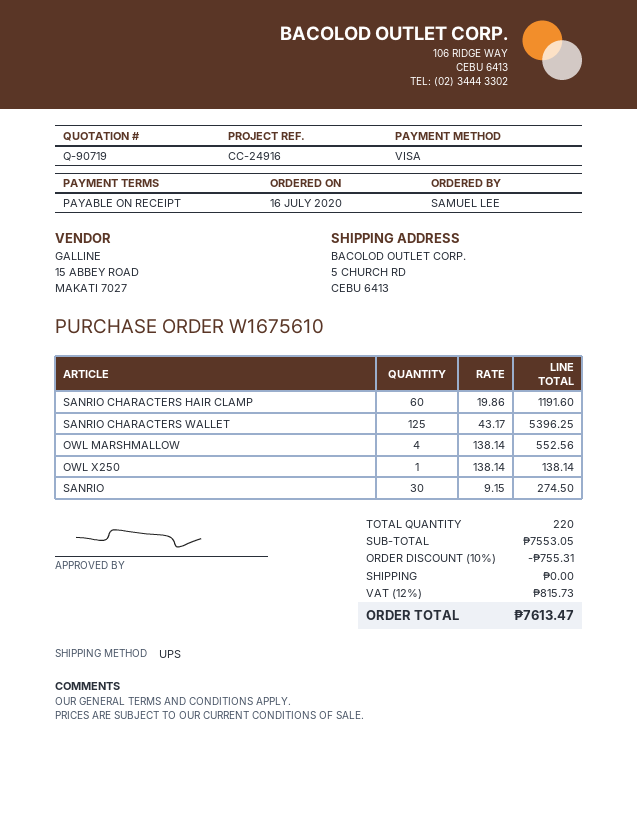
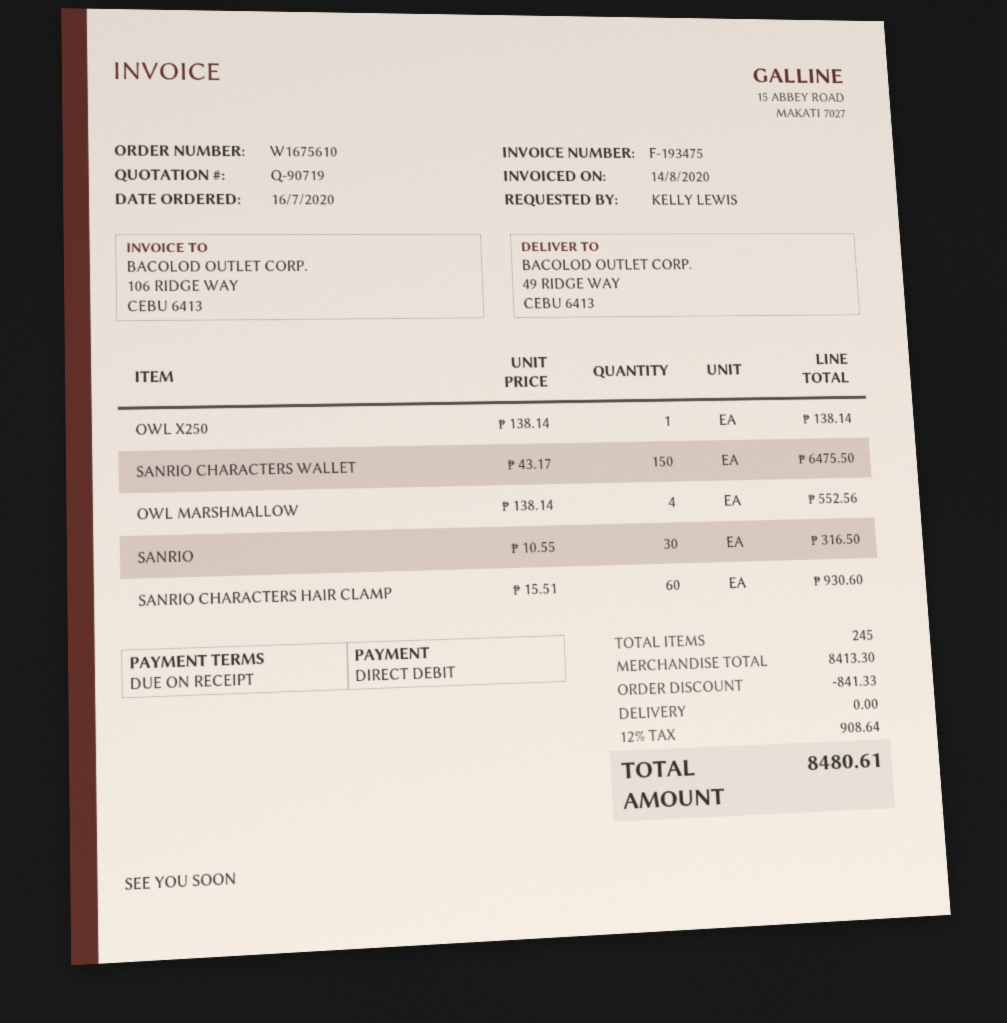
ordered by: SAMUEL LEE -> KELLY LEWIS
payment method: Visa -> direct debit
ship to: 5 CHURCH RD, CEBU 6413 -> 49 RIDGE WAY, CEBU 6413
SANRIO CHARACTERS HAIR CLAMP: 60 x 19.86 = 1191.60 -> 60 x 15.51 = 930.60
SANRIO CHARACTERS WALLET: 125 x 43.17 = 5396.25 -> 150 x 43.17 = 6475.50
SANRIO: 30 x 9.15 = 274.50 -> 30 x 10.55 = 316.50
total quantity: 220 -> 245
subtotal: 7553.05 -> 8413.30
discount: 755.31 -> 841.33
tax: 12% = 815.73 -> 12% = 908.64
total: 7613.47 -> 8480.61

